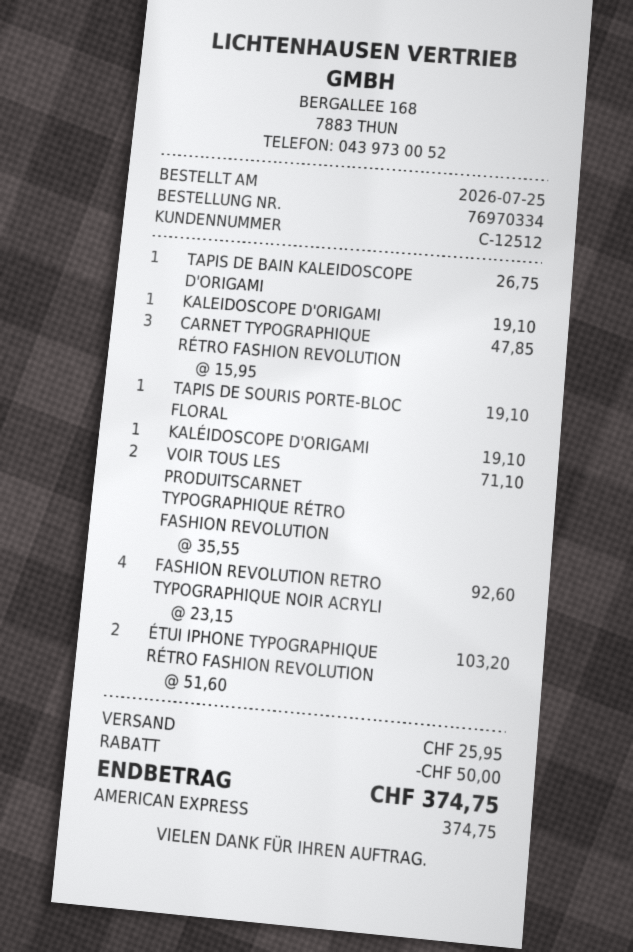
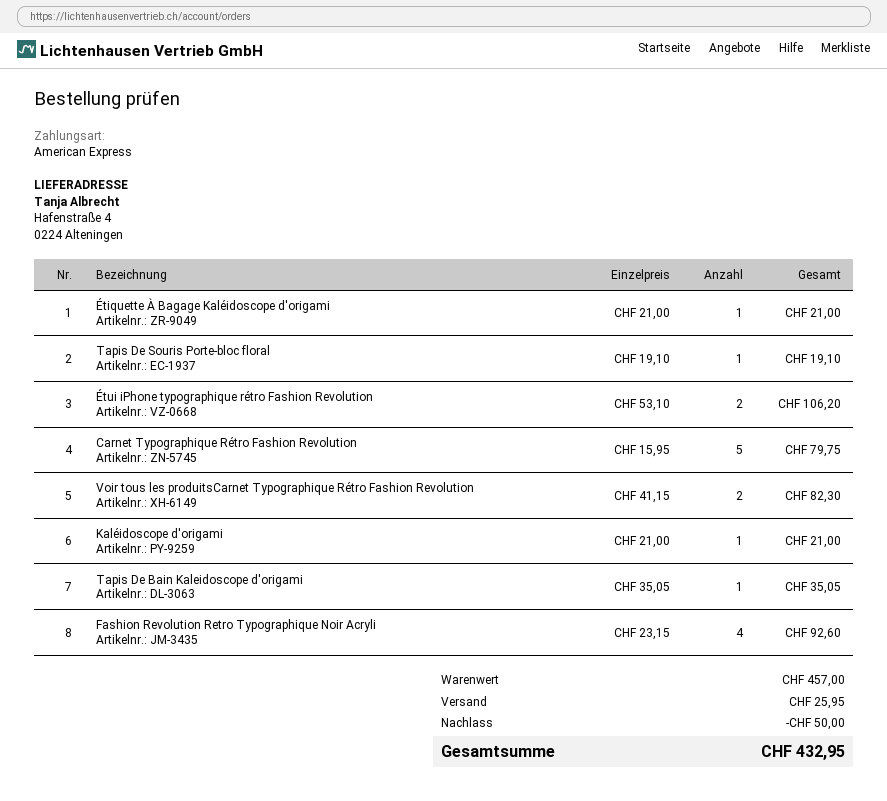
TAPIS DE BAIN KALEIDOSCOPE D'ORIGAMI: 1 x 26.75 = 26.75 -> 1 x 35.05 = 35.05
KALEIDOSCOPE D'ORIGAMI: 1 x 19.10 = 19.10 -> none
CARNET TYPOGRAPHIQUE RÉTRO FASHION REVOLUTION: 3 x 15.95 = 47.85 -> 5 x 15.95 = 79.75
KALÉIDOSCOPE D'ORIGAMI: 1 x 19.10 = 19.10 -> 1 x 21.00 = 21.00
VOIR TOUS LES PRODUITSCARNET TYPOGRAPHIQUE RÉTRO FASHION REVOLUTION: 2 x 35.55 = 71.10 -> 2 x 41.15 = 82.30
ÉTUI IPHONE TYPOGRAPHIQUE RÉTRO FASHION REVOLUTION: 2 x 51.60 = 103.20 -> 2 x 53.10 = 106.20
Étiquette À Bagage Kaléidoscope d'origami: none -> 1 x 21.00 = 21.00
total: 374.75 -> 432.95

